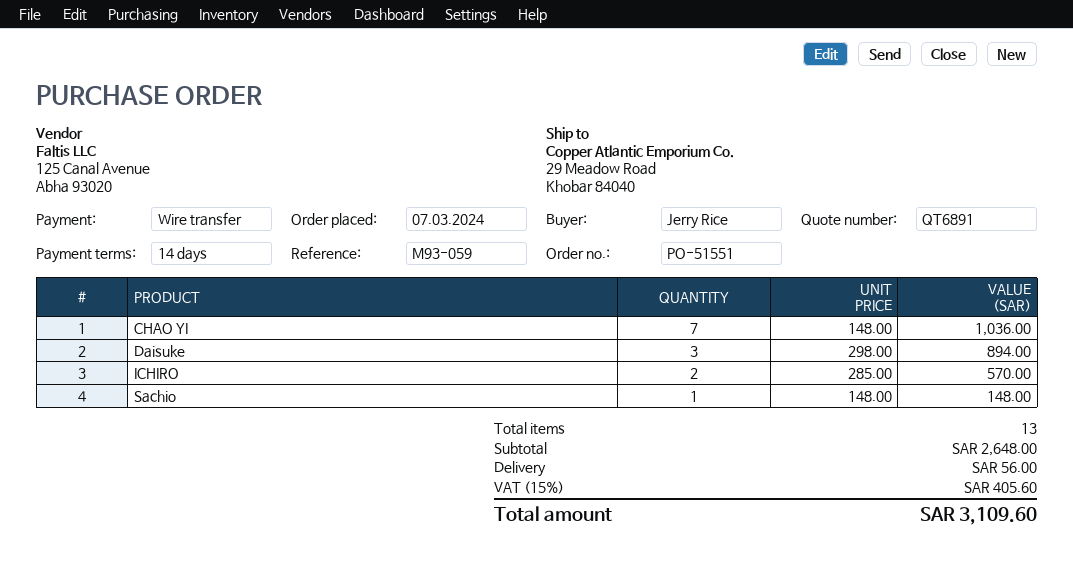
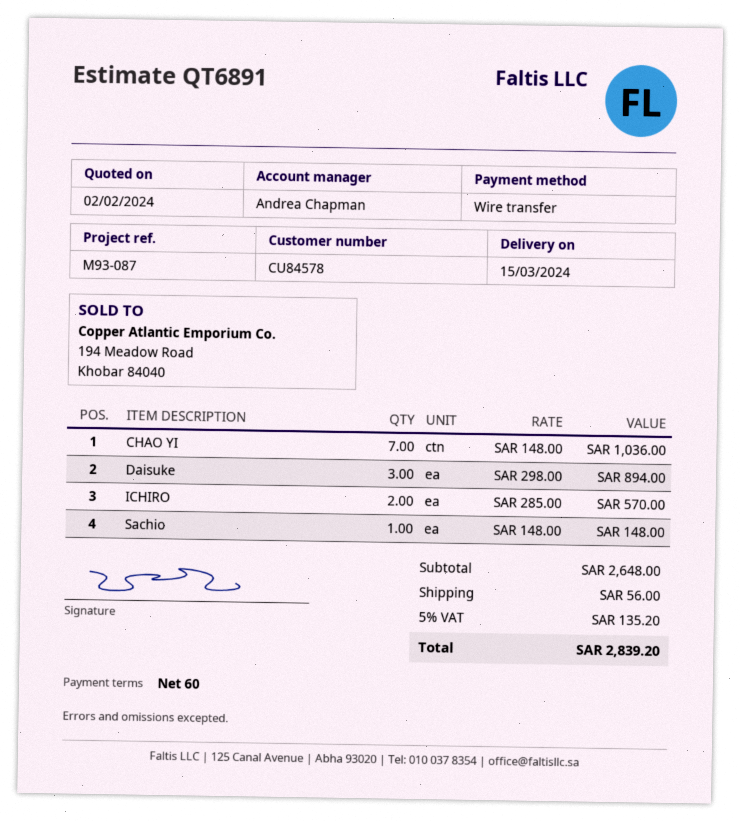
payment terms: 14 days -> 60 days
reference: M93-059 -> M93-087
tax: 15% = 405.60 -> 5% = 135.20
total: 3109.60 -> 2839.20

